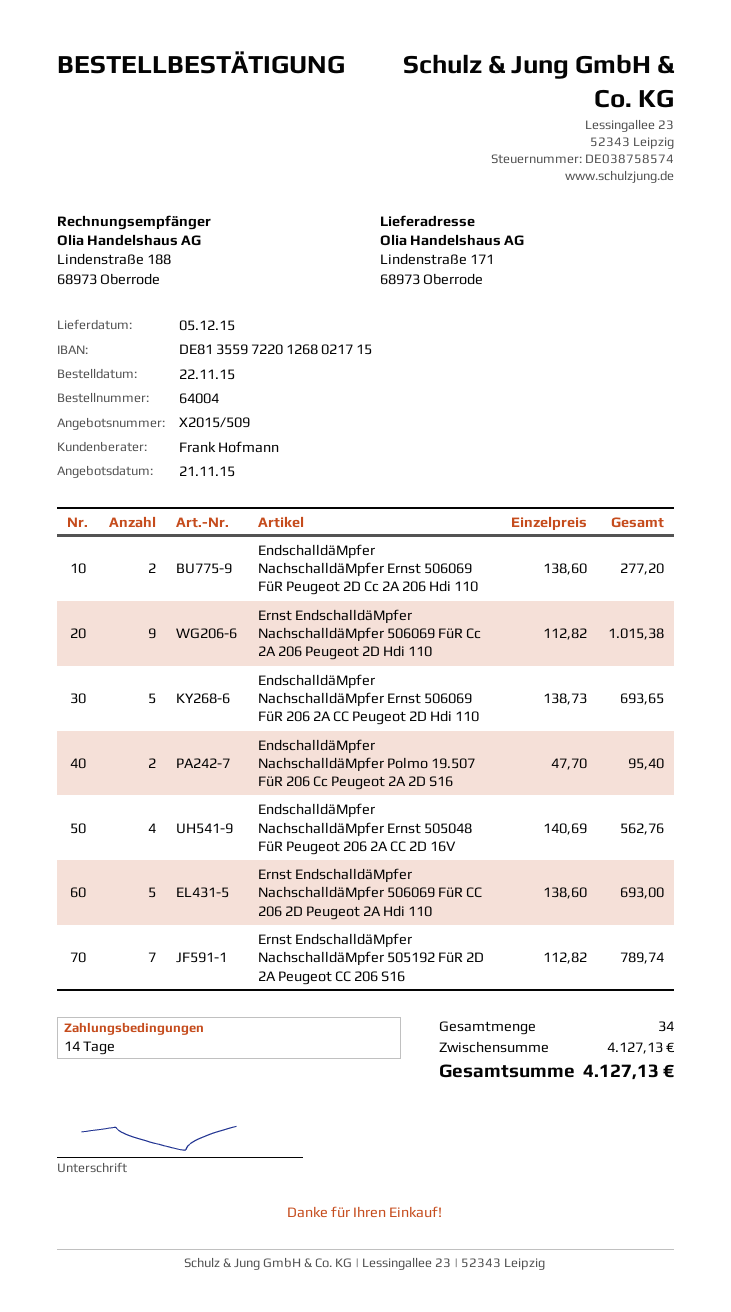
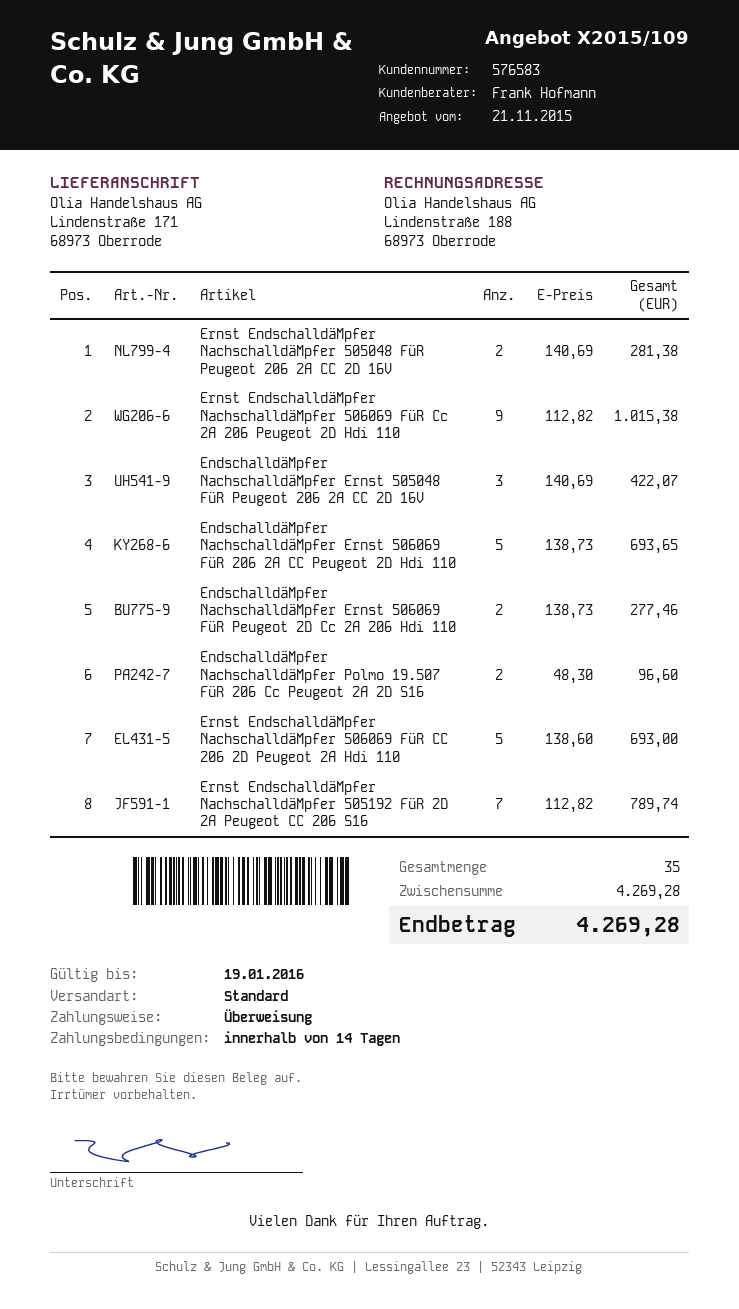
quote number: X2015/509 -> X2015/109
EndschalldäMpfer NachschalldäMpfer Ernst 506069 FüR Peugeot 2D Cc 2A 206 Hdi 110: 2 x 138.60 = 277.20 -> 2 x 138.73 = 277.46
EndschalldäMpfer NachschalldäMpfer Polmo 19.507 FüR 206 Cc Peugeot 2A 2D S16: 2 x 47.70 = 95.40 -> 2 x 48.30 = 96.60
EndschalldäMpfer NachschalldäMpfer Ernst 505048 FüR Peugeot 206 2A CC 2D 16V: 4 x 140.69 = 562.76 -> 3 x 140.69 = 422.07
Ernst EndschalldäMpfer NachschalldäMpfer 505048 FüR Peugeot 206 2A CC 2D 16V: none -> 2 x 140.69 = 281.38
total quantity: 34 -> 35
subtotal: 4127.13 -> 4269.28
total: 4127.13 -> 4269.28

